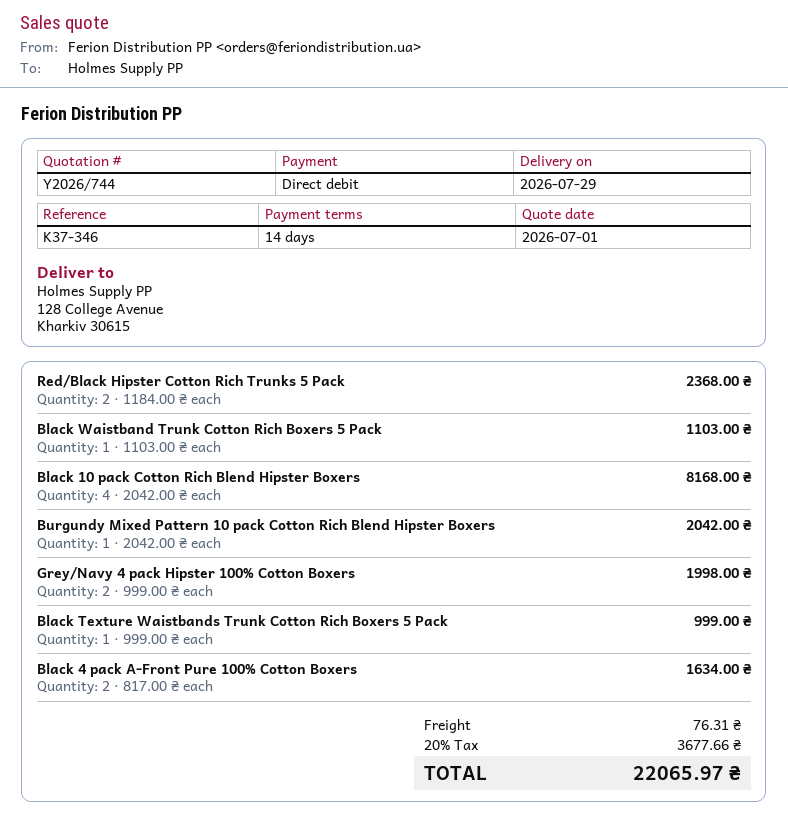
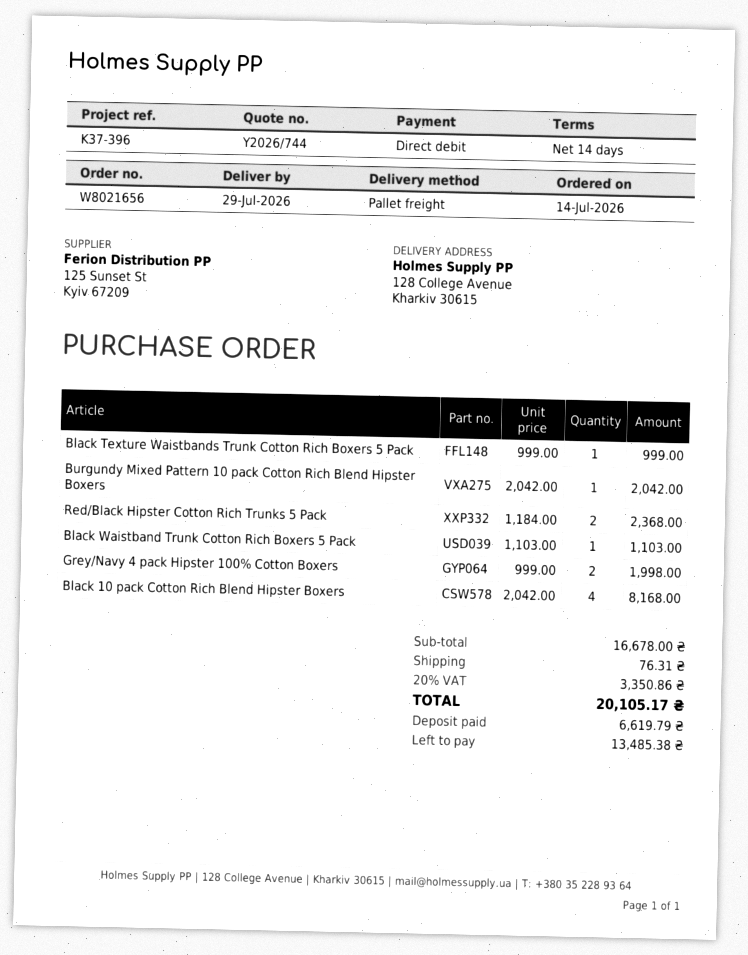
reference: K37-346 -> K37-396
Black 4 pack A-Front Pure 100% Cotton Boxers: 2 x 817.00 = 1634.00 -> none
tax: 20% = 3677.66 -> 20% = 3350.86
total: 22065.97 -> 20105.17

